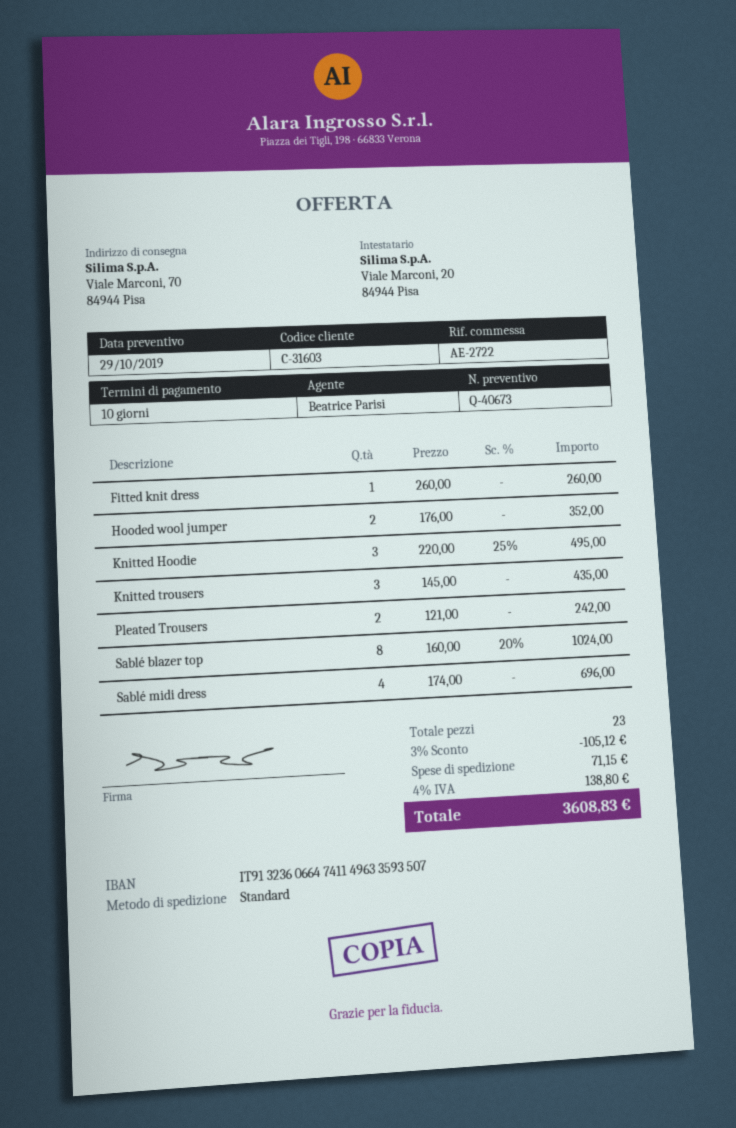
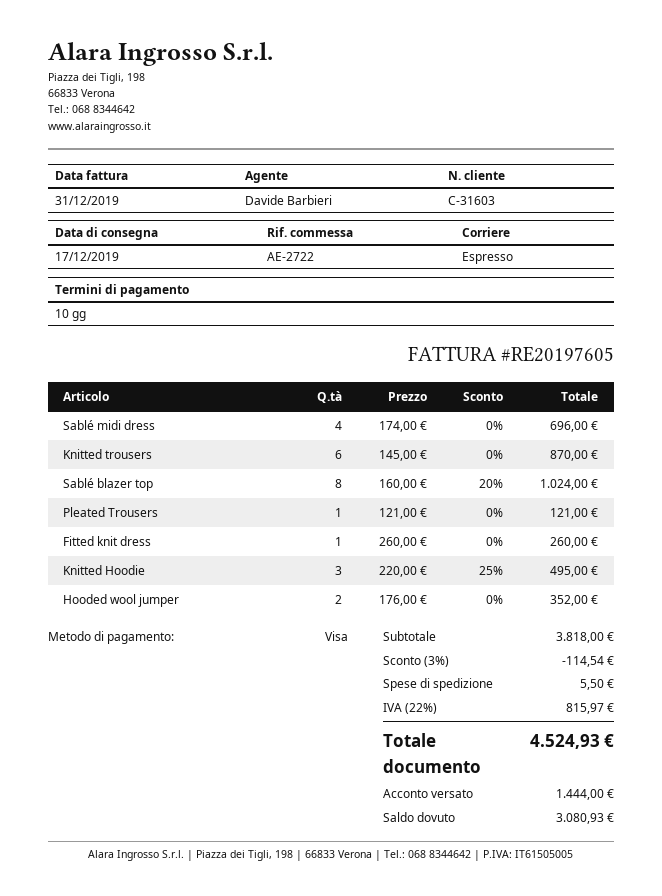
sales rep: Beatrice Parisi -> Davide Barbieri
shipping method: standard -> express
Knitted trousers: 3 x 145.00 = 435.00 -> 6 x 145.00 = 870.00
Pleated Trousers: 2 x 121.00 = 242.00 -> 1 x 121.00 = 121.00
discount: 3% = 105.12 -> 3% = 114.54
shipping: 71.15 -> 5.50
tax: 4% = 138.80 -> 22% = 815.97
total: 3608.83 -> 4524.93

